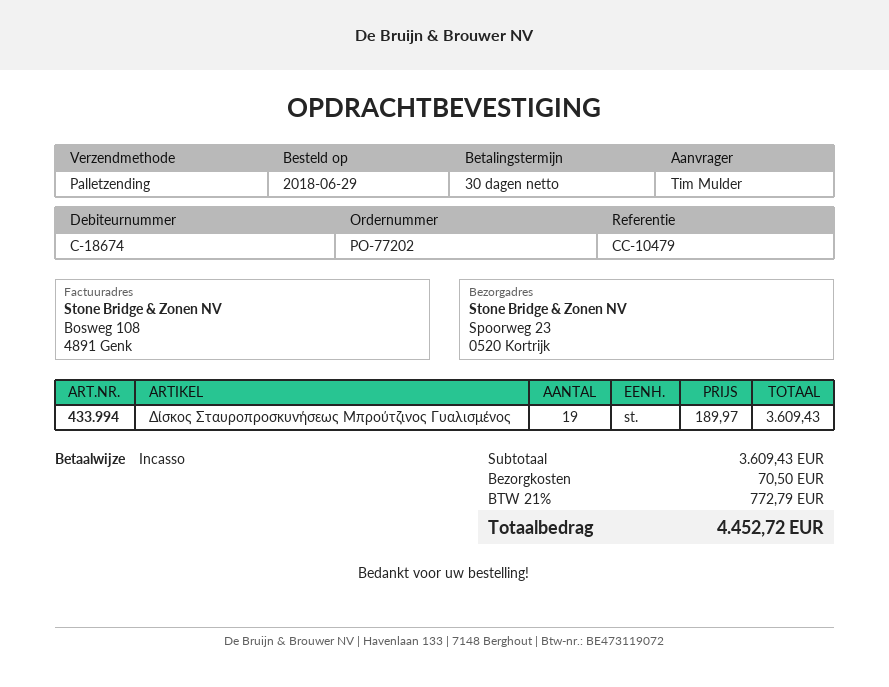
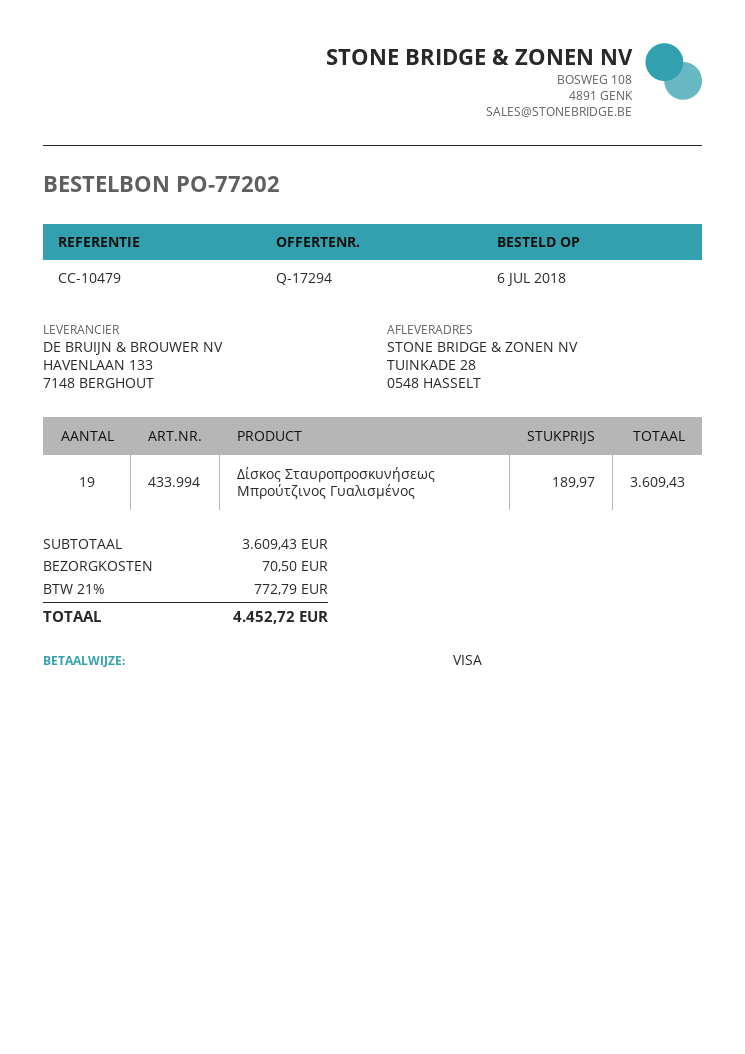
order date: 2018-06-29 -> 2018-07-06
payment method: direct debit -> Visa
ship to: Spoorweg 23, 0520 Kortrijk -> TUINKADE 28, 0548 HASSELT

